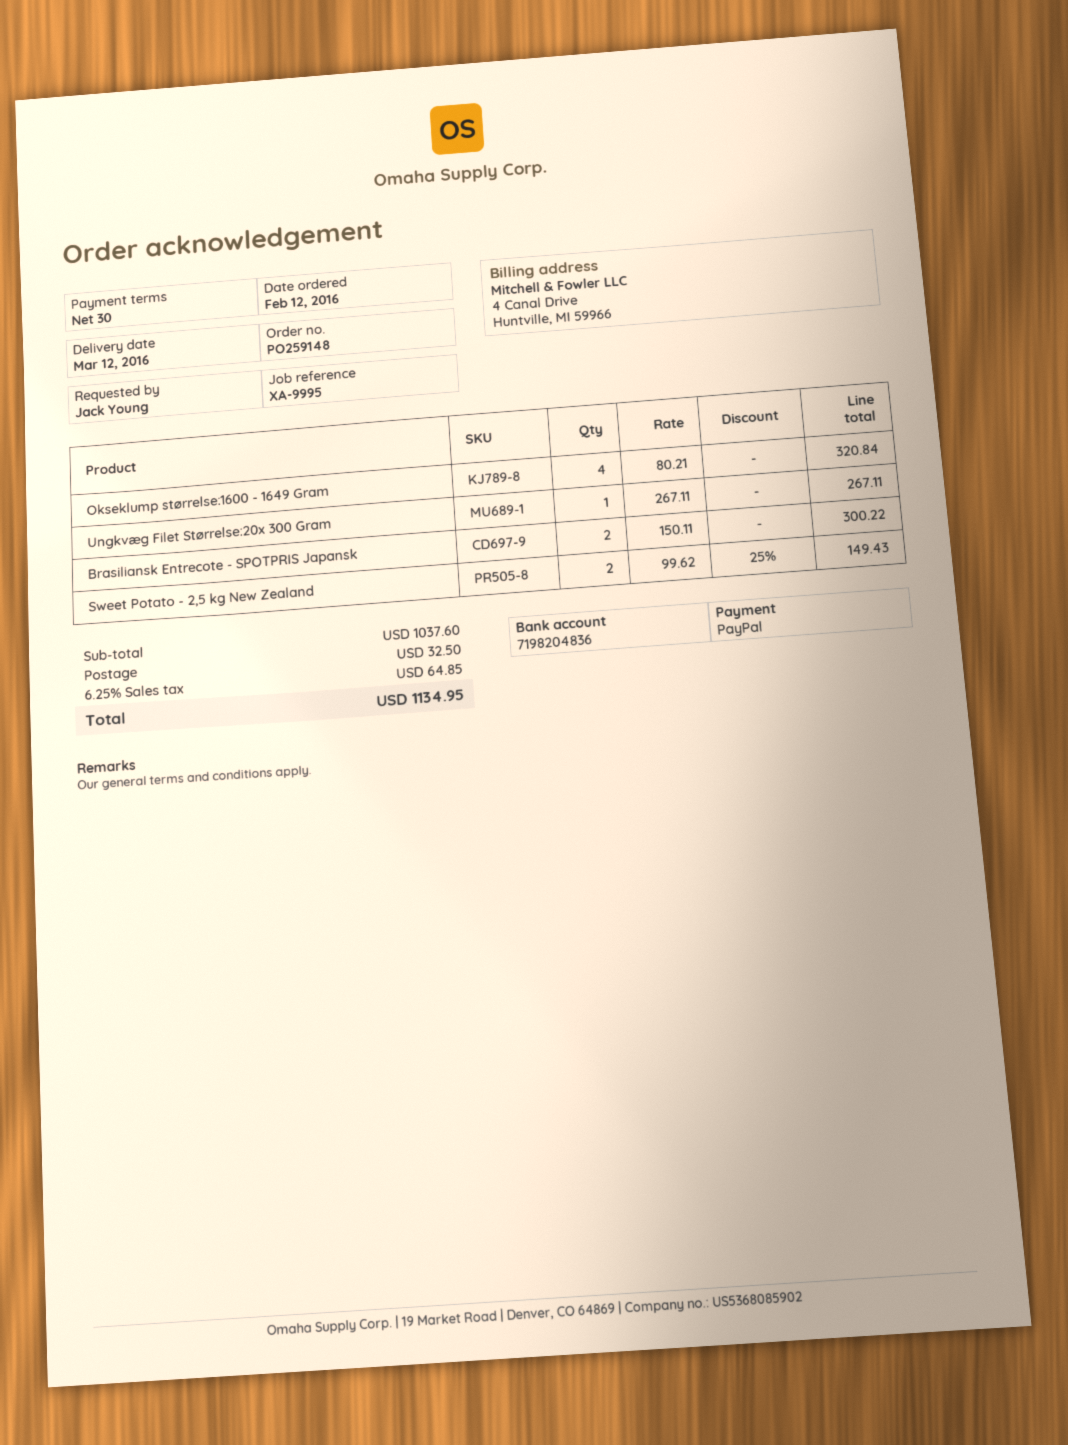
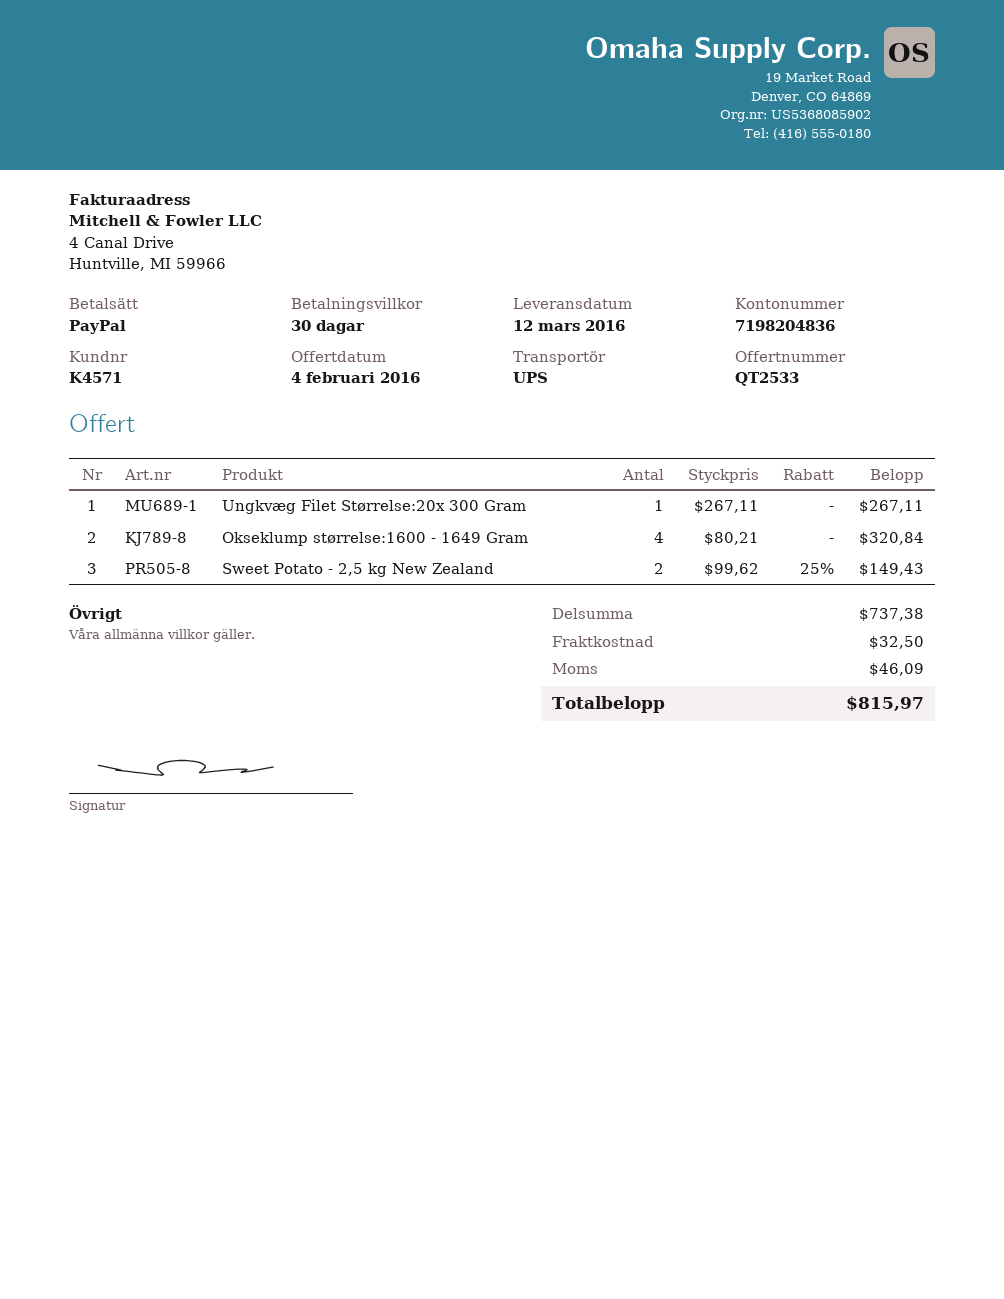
Brasiliansk Entrecote - SPOTPRIS Japansk: 2 x 150.11 = 300.22 -> none
subtotal: 1037.60 -> 737.38
tax: 64.85 -> 46.09
total: 1134.95 -> 815.97

